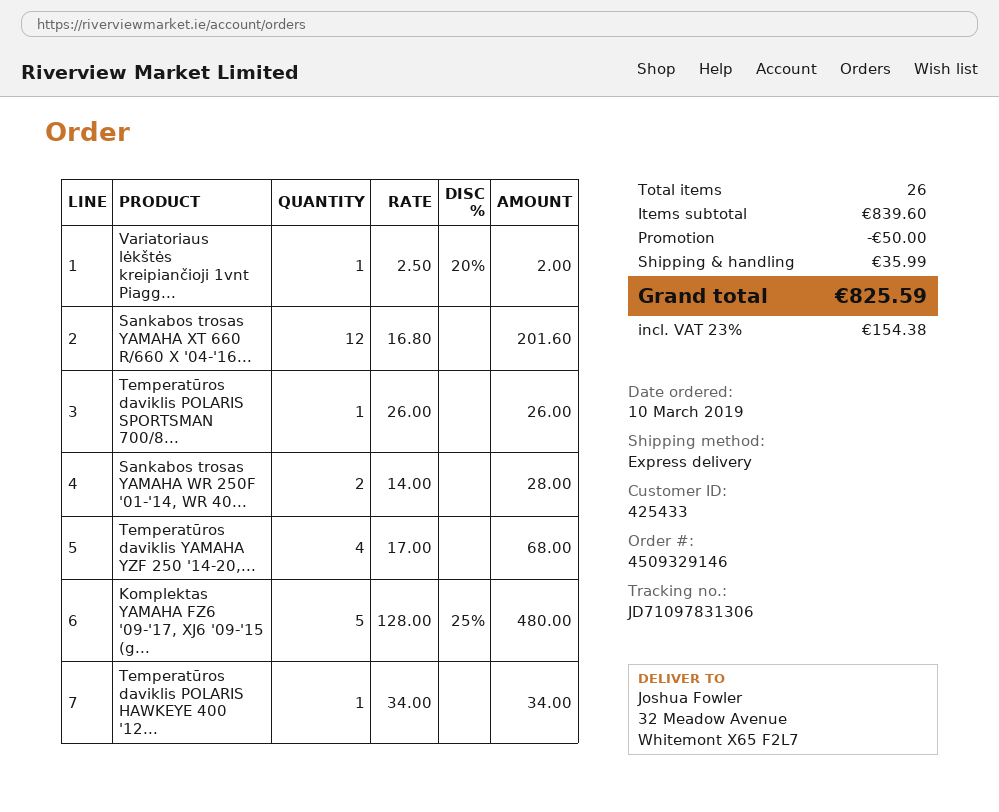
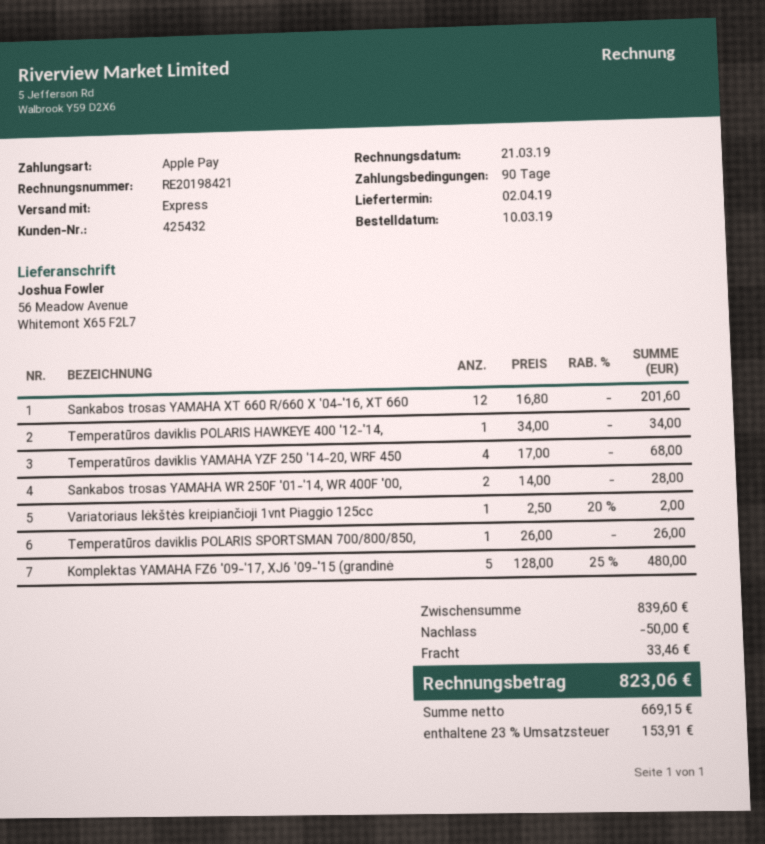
customer number: 425433 -> 425432
ship to: 32 Meadow Avenue, Whitemont X65 F2L7 -> 56 Meadow Avenue, Whitemont X65 F2L7
shipping: 35.99 -> 33.46
tax: 23% = 154.38 -> 23% = 153.91
total: 825.59 -> 823.06

